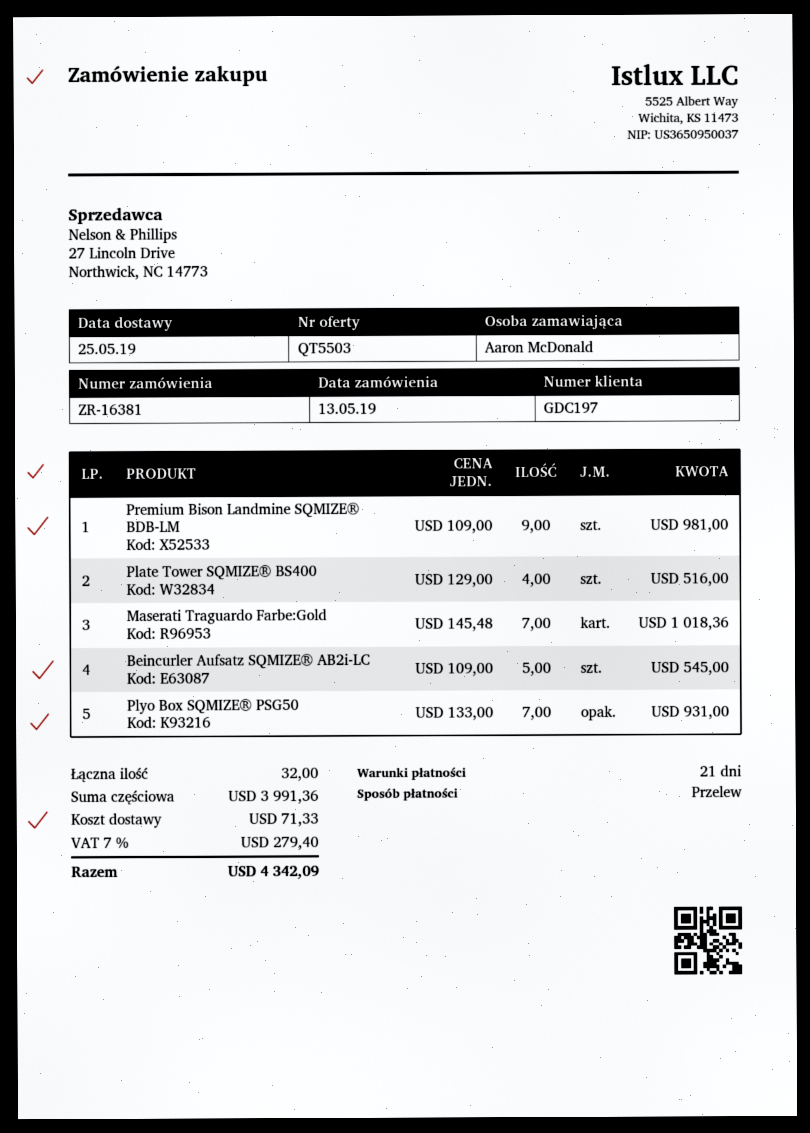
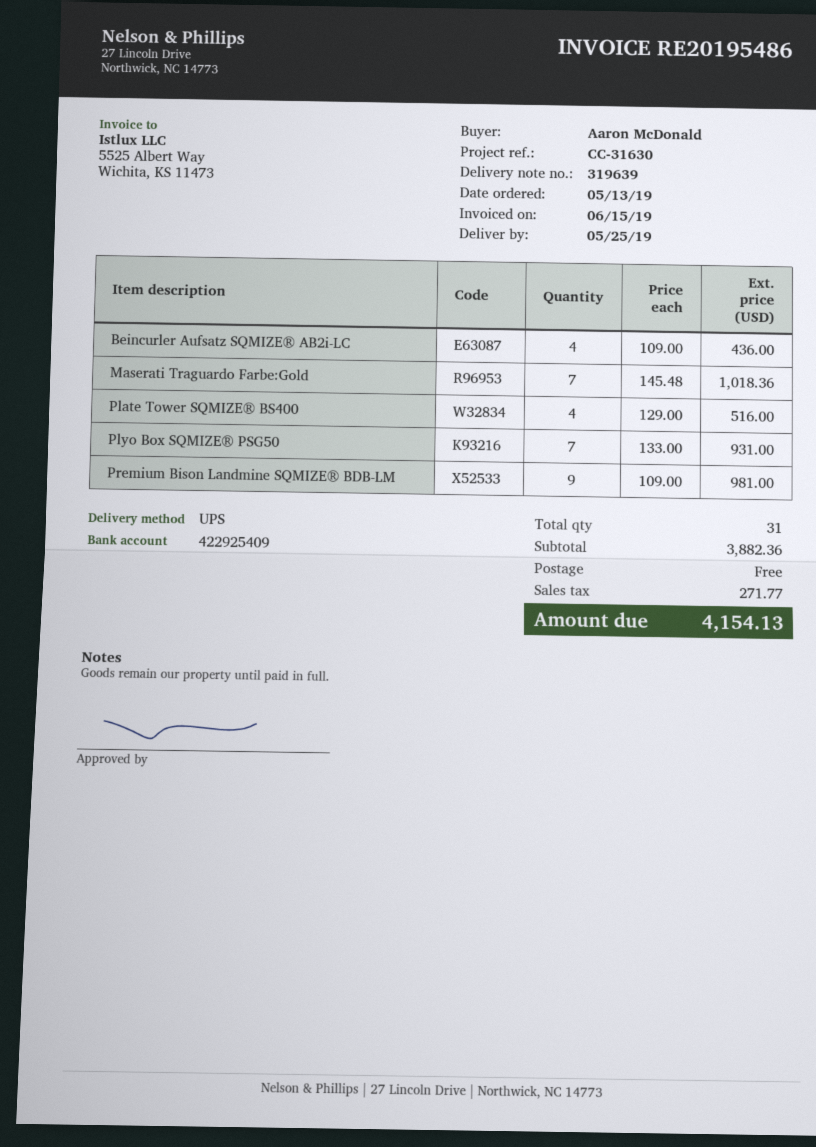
Beincurler Aufsatz SQMIZE® AB2i-LC: 5 x 109.00 = 545.00 -> 4 x 109.00 = 436.00
total quantity: 32 -> 31
subtotal: 3991.36 -> 3882.36
shipping: 71.33 -> 0.00
tax: 279.40 -> 271.77
total: 4342.09 -> 4154.13

